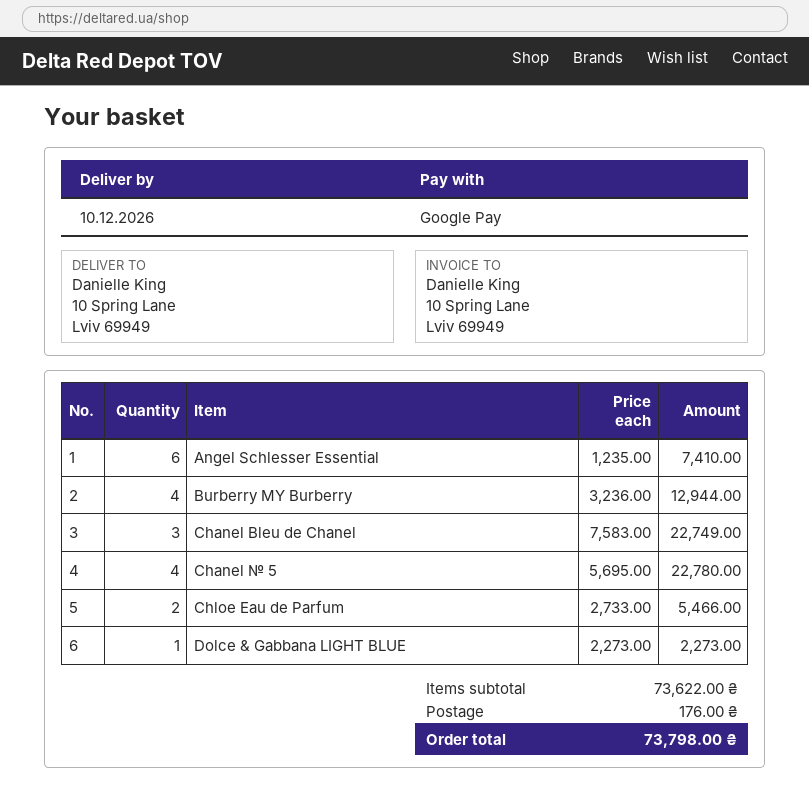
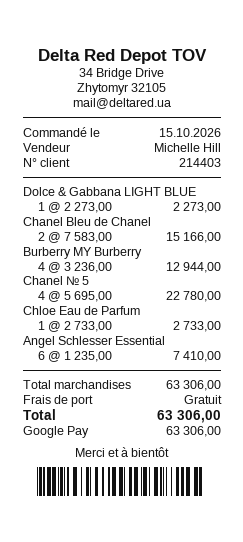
Chanel Bleu de Chanel: 3 x 7583.00 = 22749.00 -> 2 x 7583.00 = 15166.00
Chloe Eau de Parfum: 2 x 2733.00 = 5466.00 -> 1 x 2733.00 = 2733.00
subtotal: 73622.00 -> 63306.00
shipping: 176.00 -> 0.00
total: 73798.00 -> 63306.00

